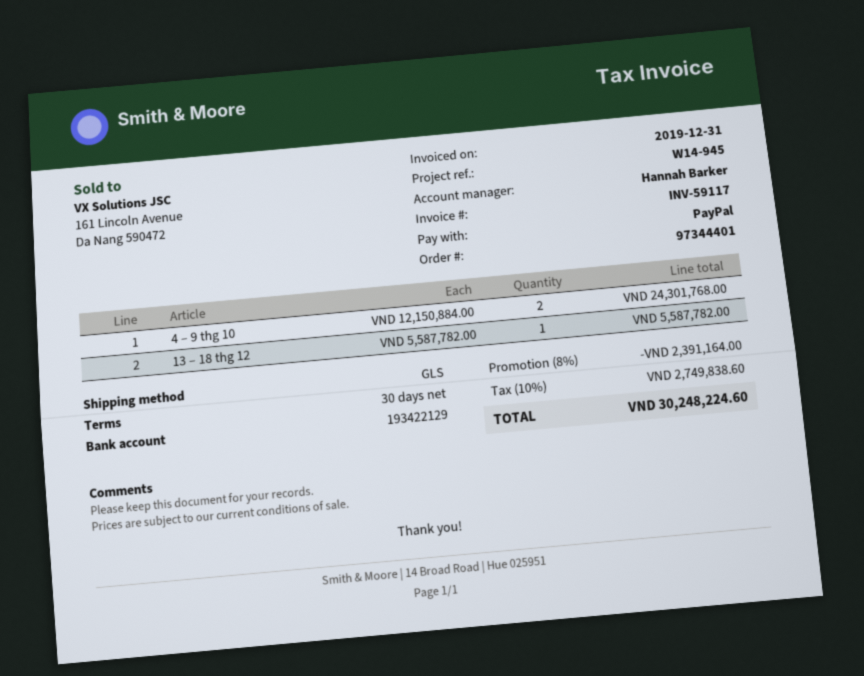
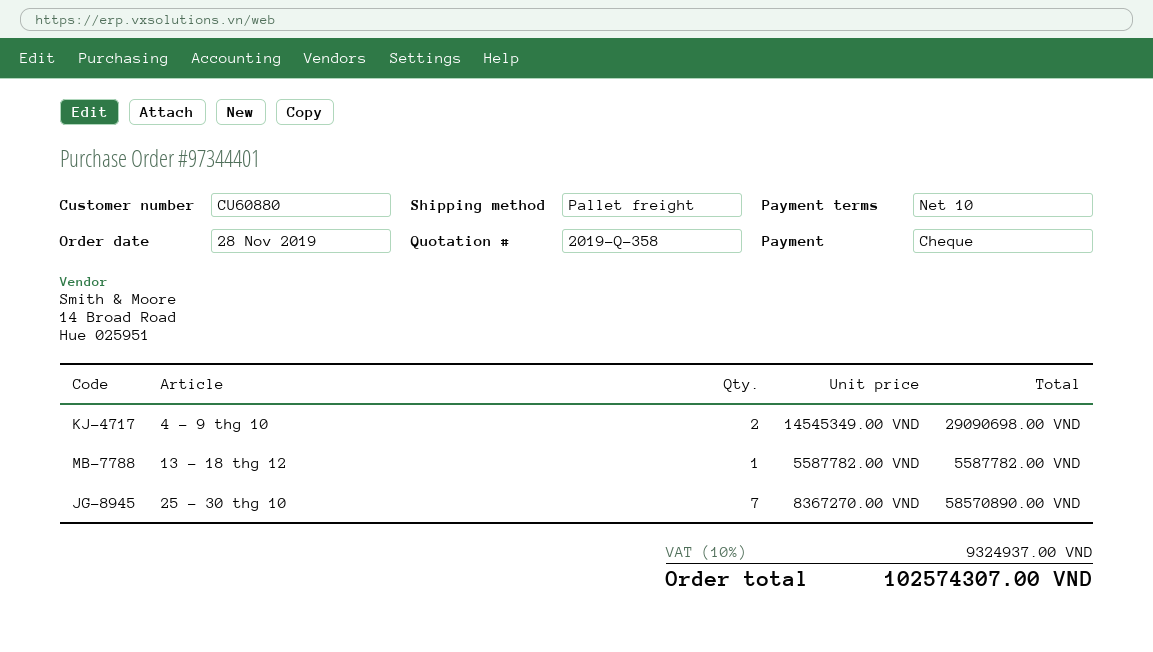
payment terms: 30 days -> 10 days
payment method: PayPal -> cheque
shipping method: GLS -> pallet freight
4 – 9 thg 10: 2 x 12150884.00 = 24301768.00 -> 2 x 14545349.00 = 29090698.00
25 – 30 thg 10: none -> 7 x 8367270.00 = 58570890.00
discount: 8% = 2391164.00 -> none
tax: 10% = 2749838.60 -> 10% = 9324937.00
total: 30248224.60 -> 102574307.00

